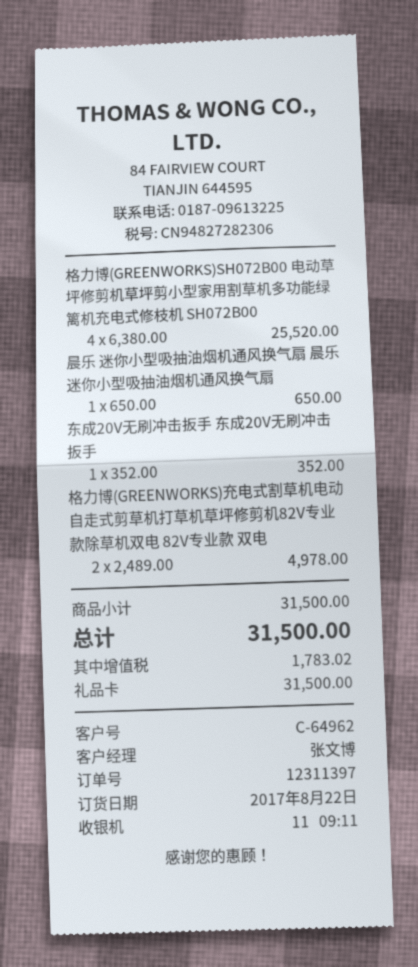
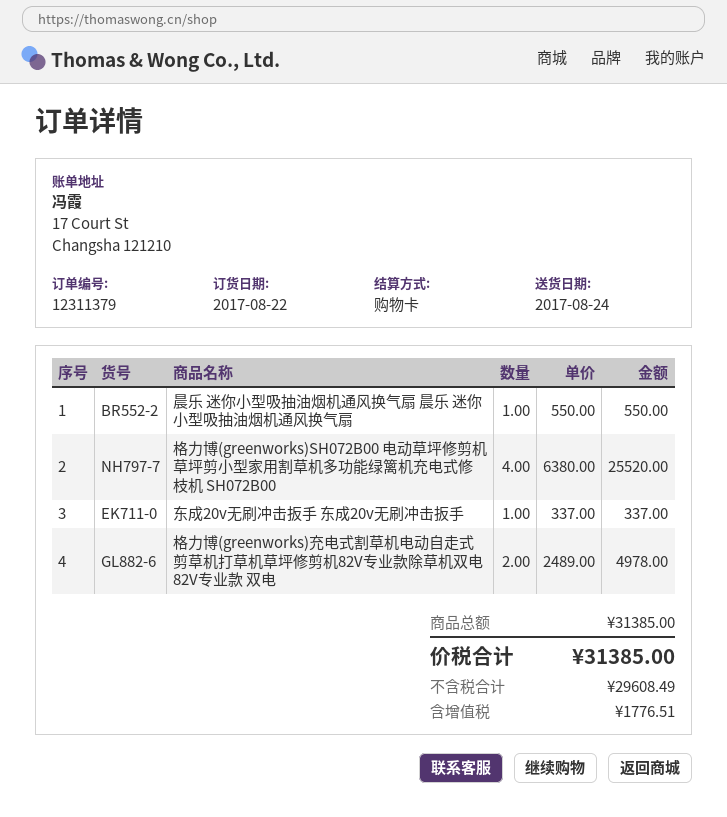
order number: 12311397 -> 12311379
晨乐 迷你小型吸抽油烟机通风换气扇 晨乐 迷你小型吸抽油烟机通风换气扇: 1 x 650.00 = 650.00 -> 1 x 550.00 = 550.00
东成20V无刷冲击扳手 东成20V无刷冲击扳手: 1 x 352.00 = 352.00 -> 1 x 337.00 = 337.00
subtotal: 31500.00 -> 31385.00
tax: 1783.02 -> 1776.51
total: 31500.00 -> 31385.00

